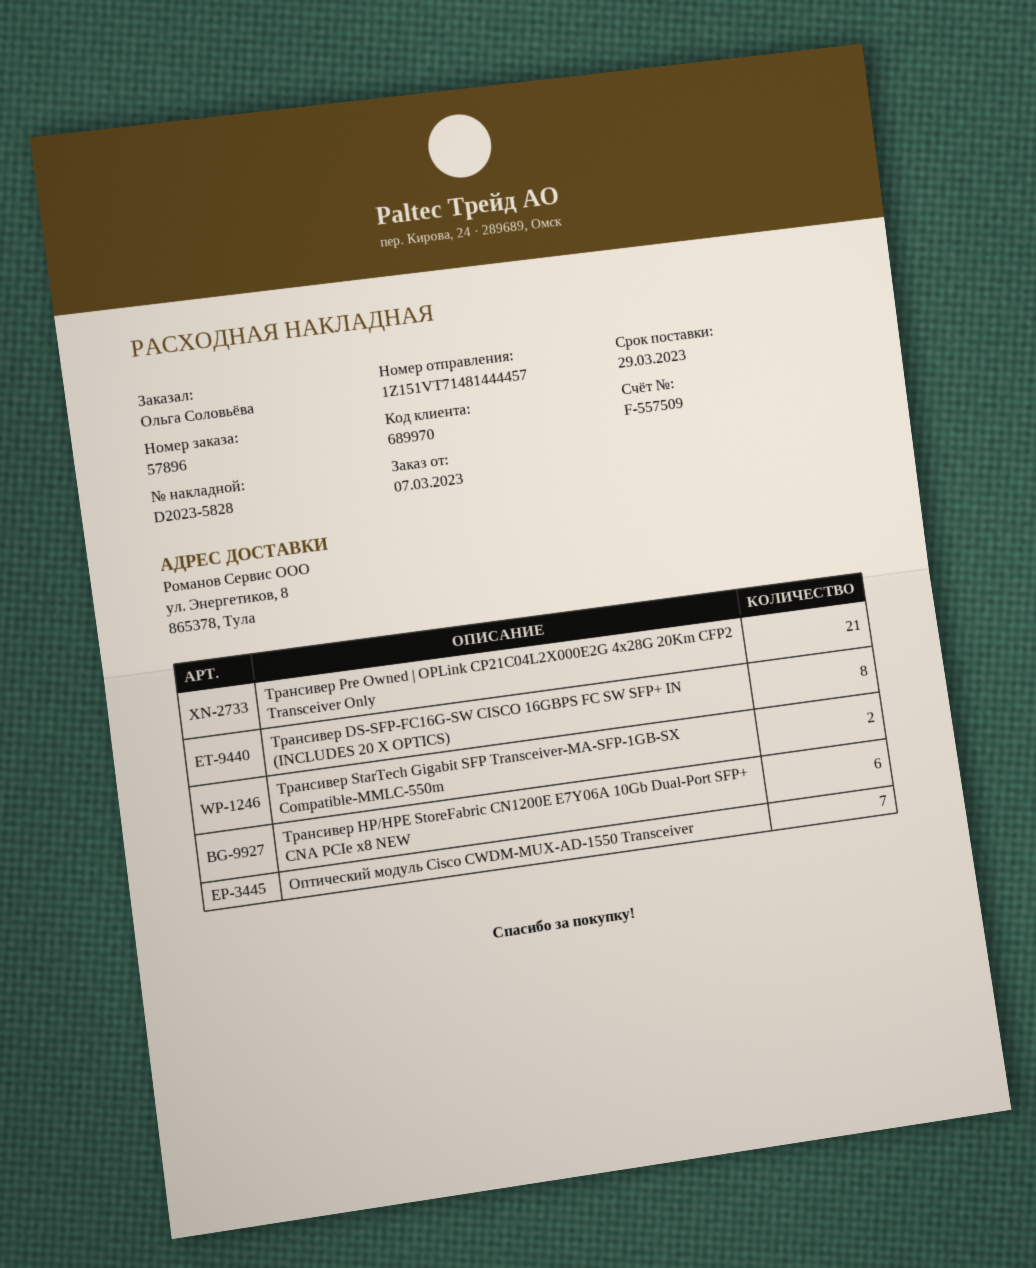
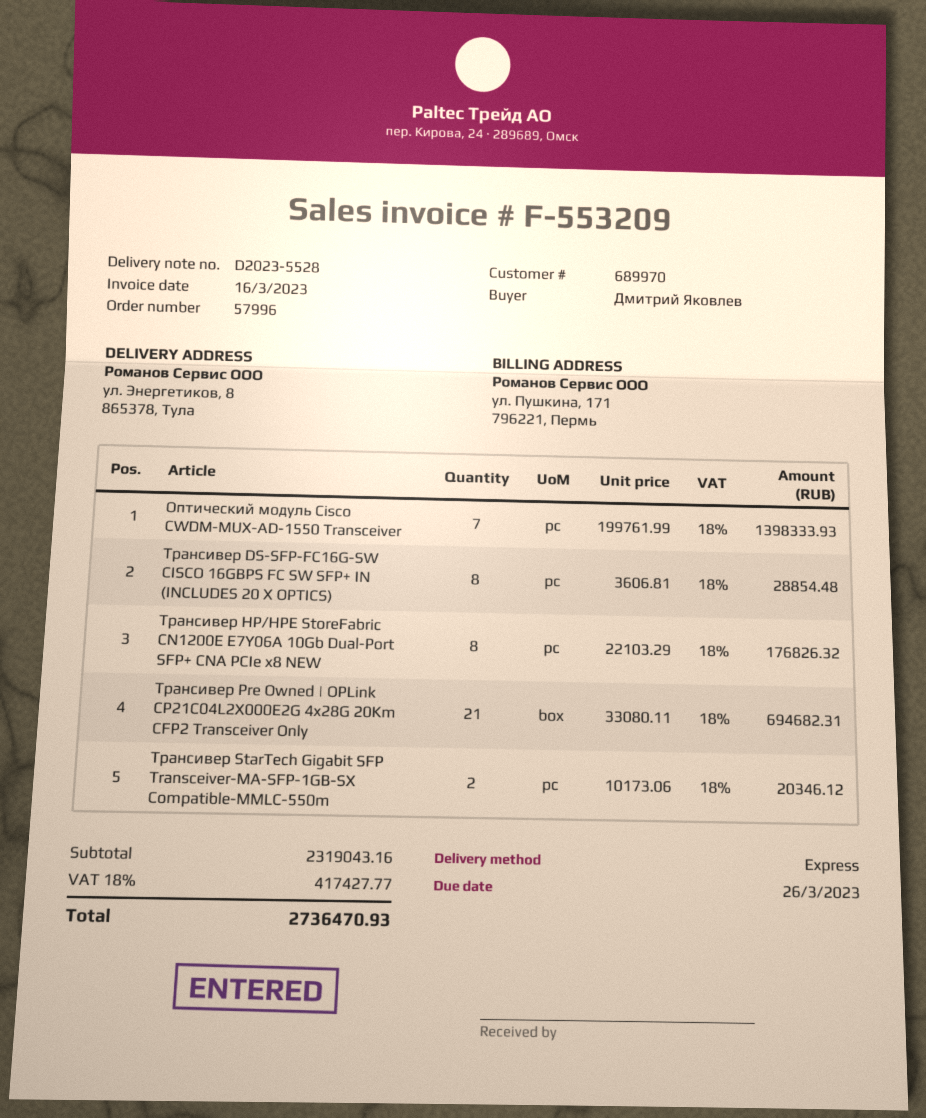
order number: 57896 -> 57996
delivery note number: D2023-5828 -> D2023-5528
invoice number: F-557509 -> F-553209
ordered by: Ольга Соловьёва -> Дмитрий Яковлев
Трансивер HP/HPE StoreFabric CN1200E E7Y06A 10Gb Dual-Port SFP+ CNA PCIe x8 NEW: 6 -> 8

